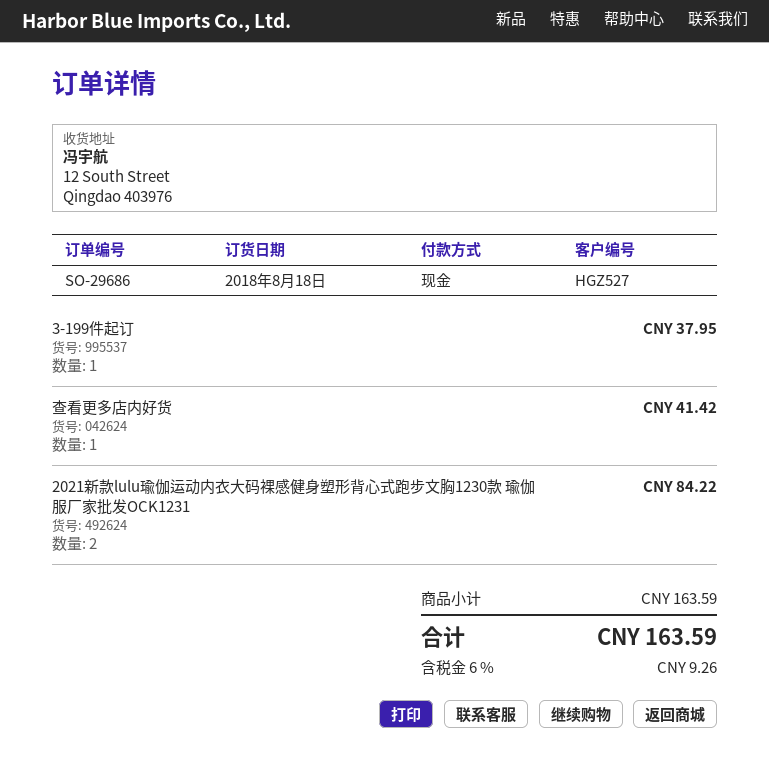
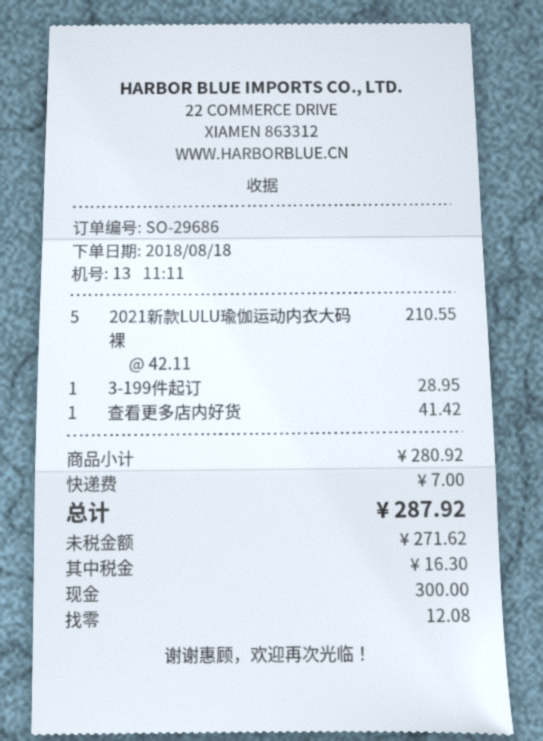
3-199件起订: 1 for 37.95 -> 1 for 28.95
2021新款lulu瑜伽运动内衣大码裸感健身塑形背心式跑步文胸1230款 瑜伽服厂家批发OCK1231: 2 for 84.22 -> 5 for 210.55
subtotal: 163.59 -> 280.92
shipping: none -> 7.00
tax: 9.26 -> 16.30
total: 163.59 -> 287.92

